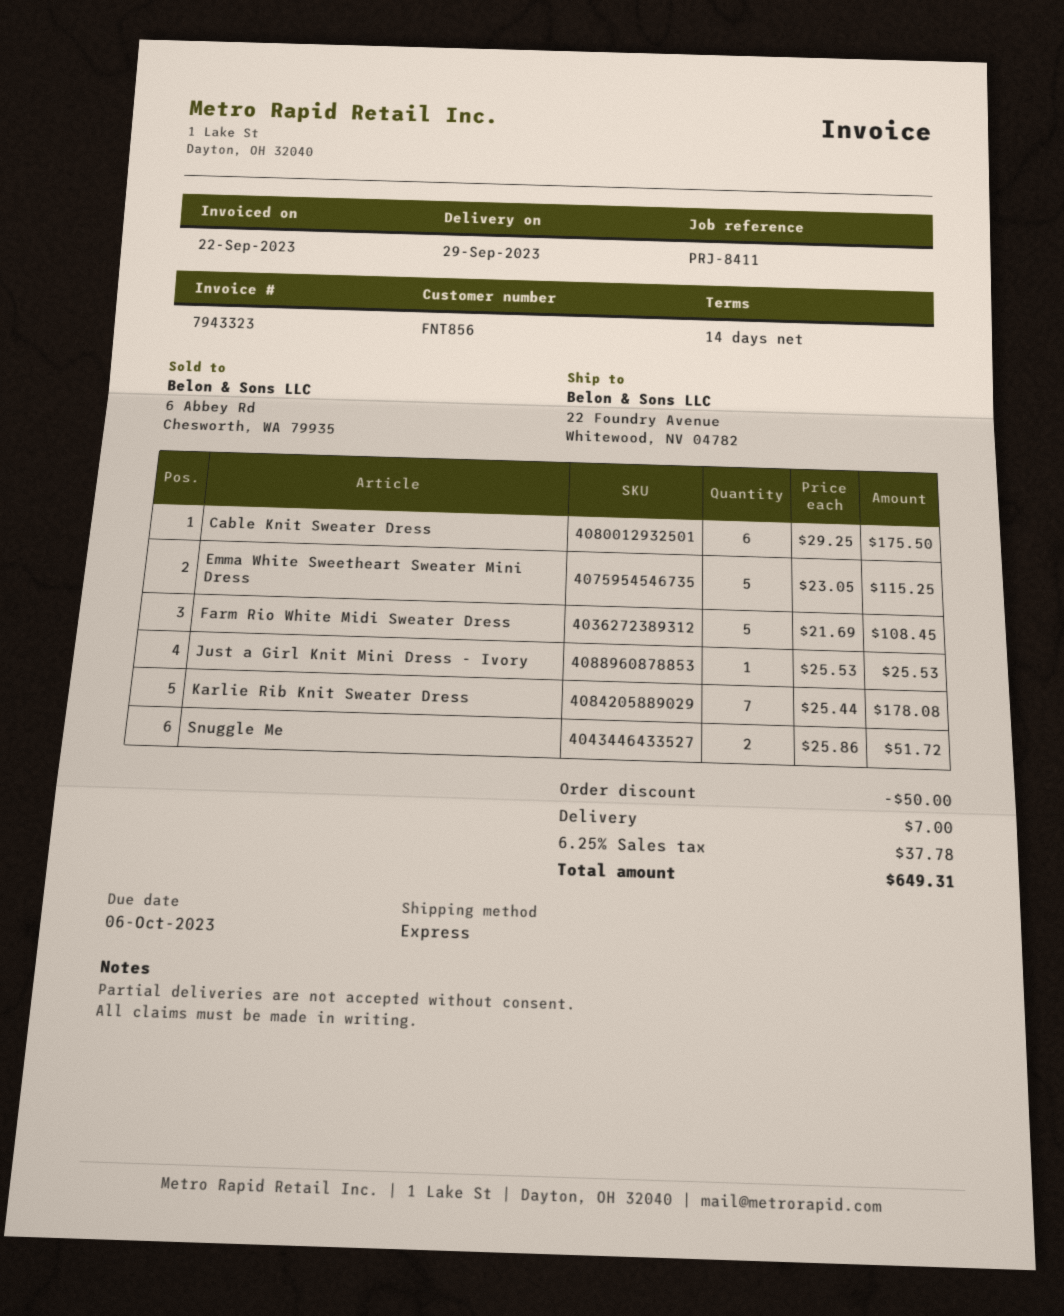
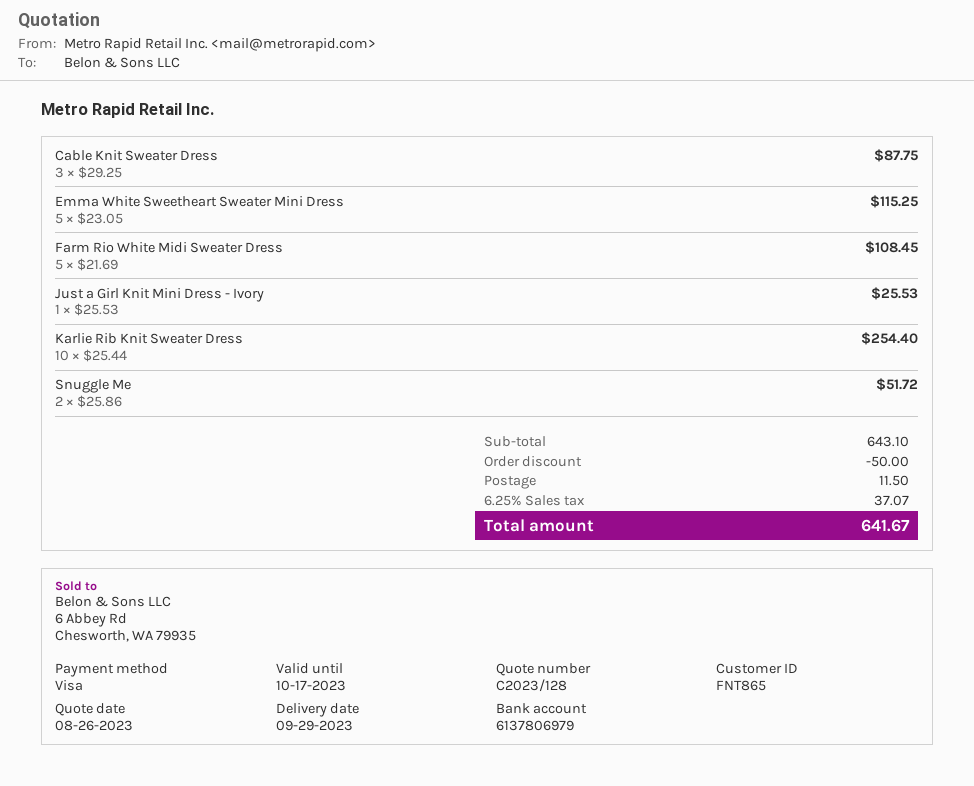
customer number: FNT856 -> FNT865
Cable Knit Sweater Dress: 6 x 29.25 = 175.50 -> 3 x 29.25 = 87.75
Karlie Rib Knit Sweater Dress: 7 x 25.44 = 178.08 -> 10 x 25.44 = 254.40
shipping: 7.00 -> 11.50
tax: 6.25% = 37.78 -> 6.25% = 37.07
total: 649.31 -> 641.67

